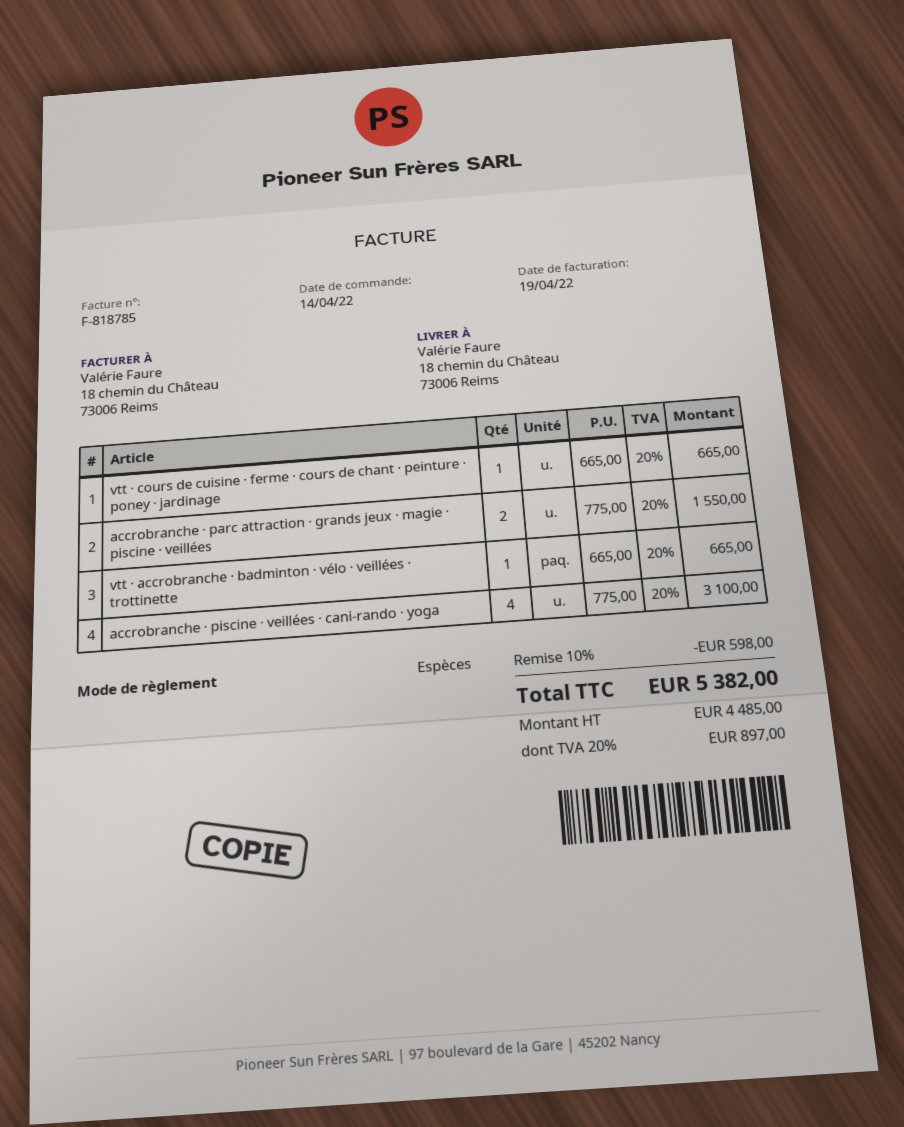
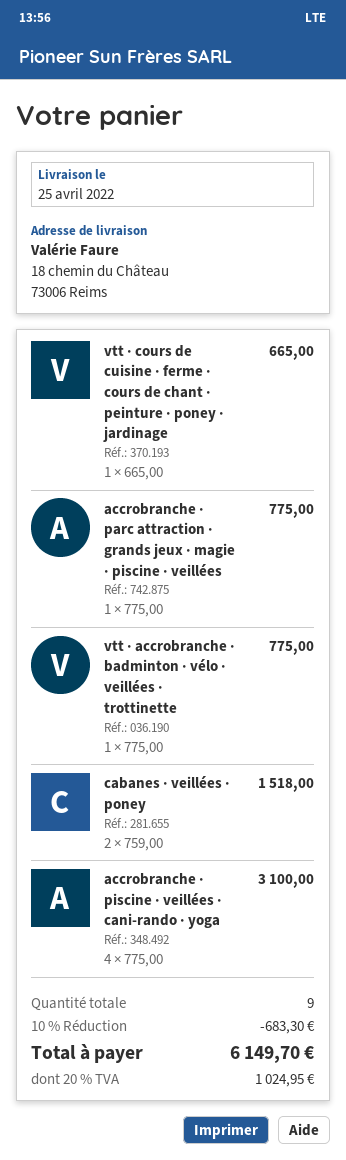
accrobranche · parc attraction · grands jeux · magie · piscine · veillées: 2 x 775.00 = 1550.00 -> 1 x 775.00 = 775.00
vtt · accrobranche · badminton · vélo · veillées · trottinette: 1 x 665.00 = 665.00 -> 1 x 775.00 = 775.00
cabanes · veillées · poney: none -> 2 x 759.00 = 1518.00
discount: 10% = 598.00 -> 10% = 683.30
tax: 20% = 897.00 -> 20% = 1024.95
total: 5382.00 -> 6149.70

